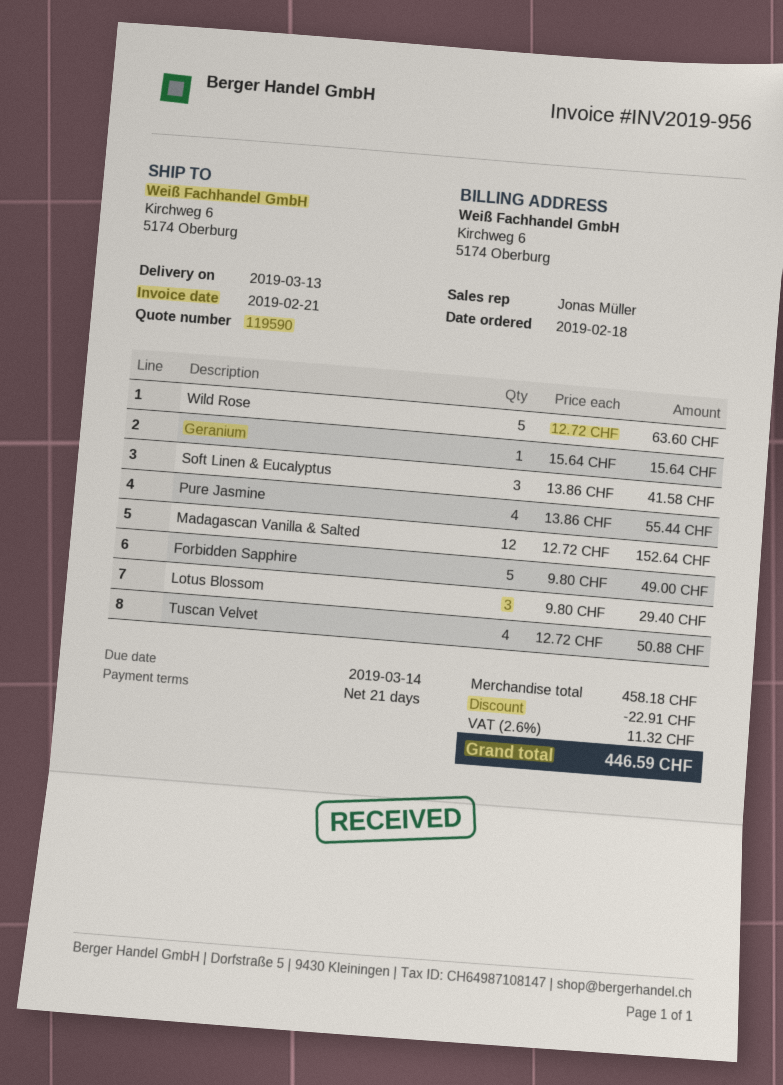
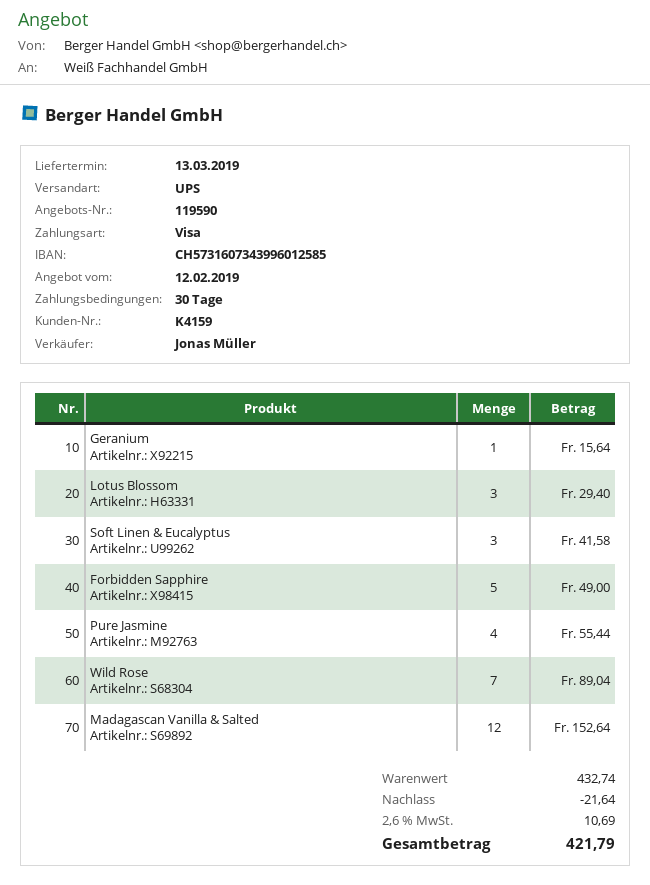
payment terms: 21 days -> 30 days
Wild Rose: 5 for 63.60 -> 7 for 89.04
Tuscan Velvet: 4 for 50.88 -> none
subtotal: 458.18 -> 432.74
discount: 22.91 -> 21.64
tax: 2.6% = 11.32 -> 2.6% = 10.69
total: 446.59 -> 421.79

